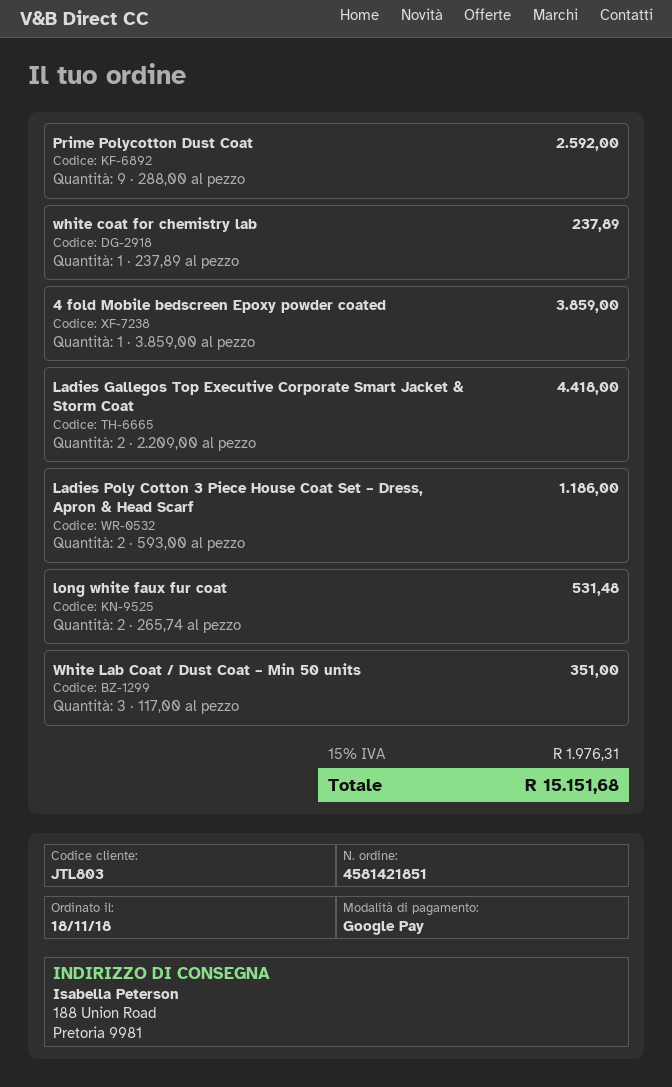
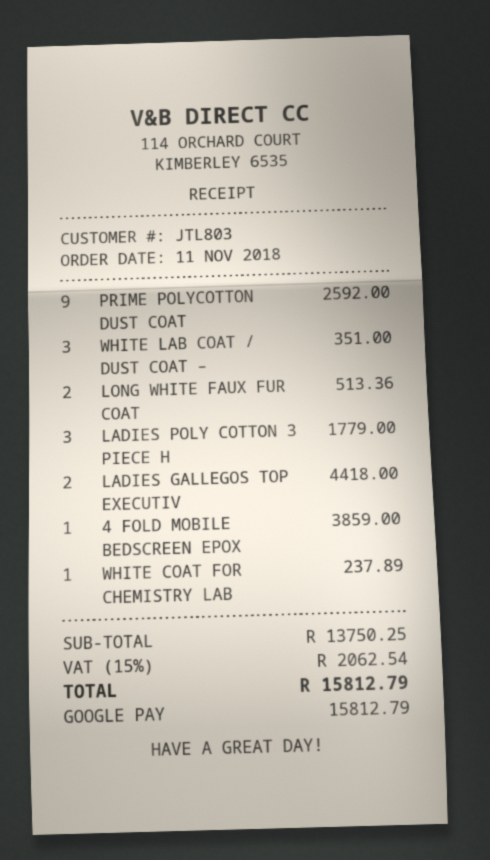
order date: 2018-11-18 -> 2018-11-11
Ladies Poly Cotton 3 Piece House Coat Set – Dress, Apron & Head Scarf: 2 for 1186.00 -> 3 for 1779.00
long white faux fur coat: 2 for 531.48 -> 2 for 513.36
tax: 15% = 1976.31 -> 15% = 2062.54
total: 15151.68 -> 15812.79

